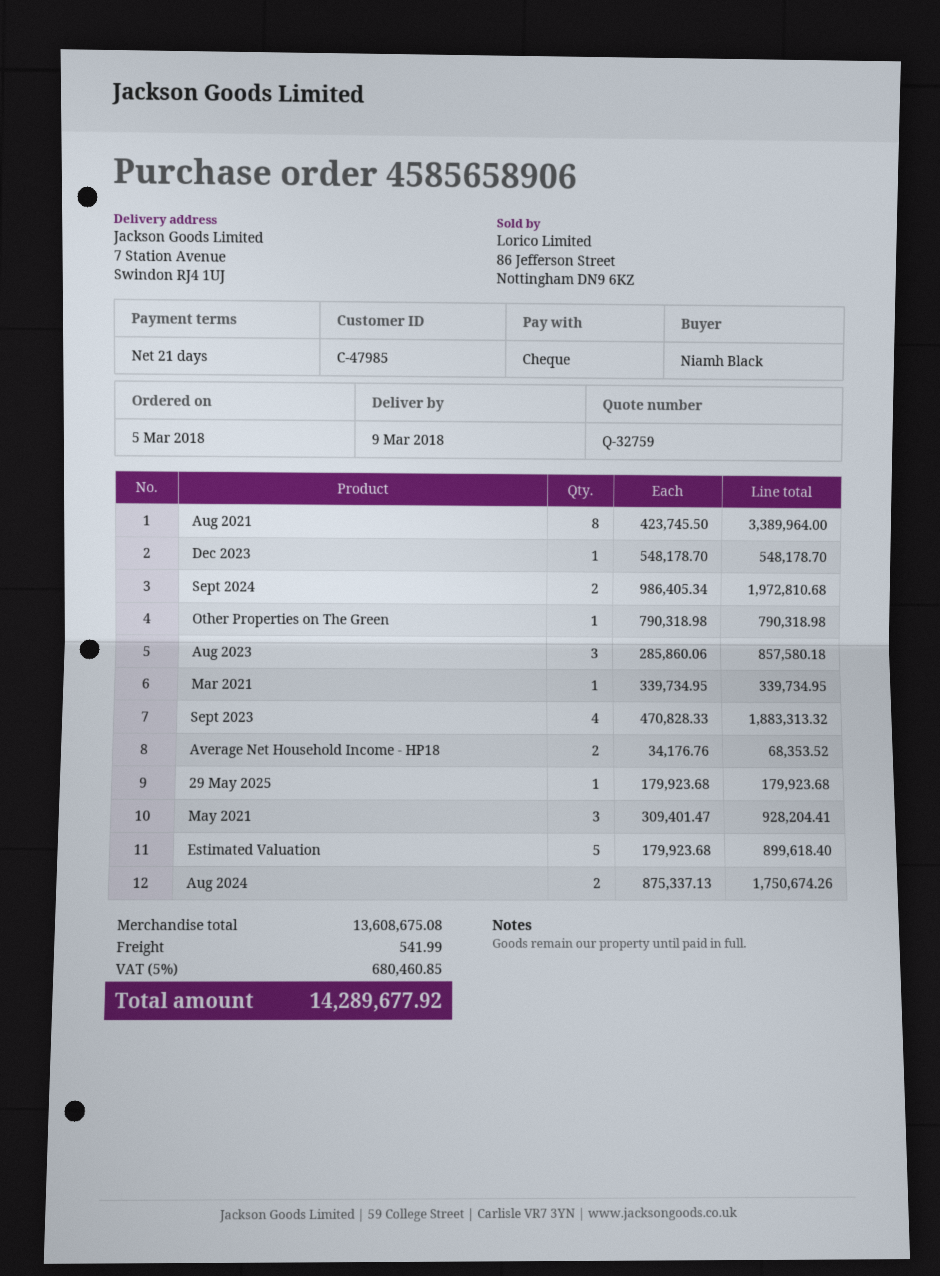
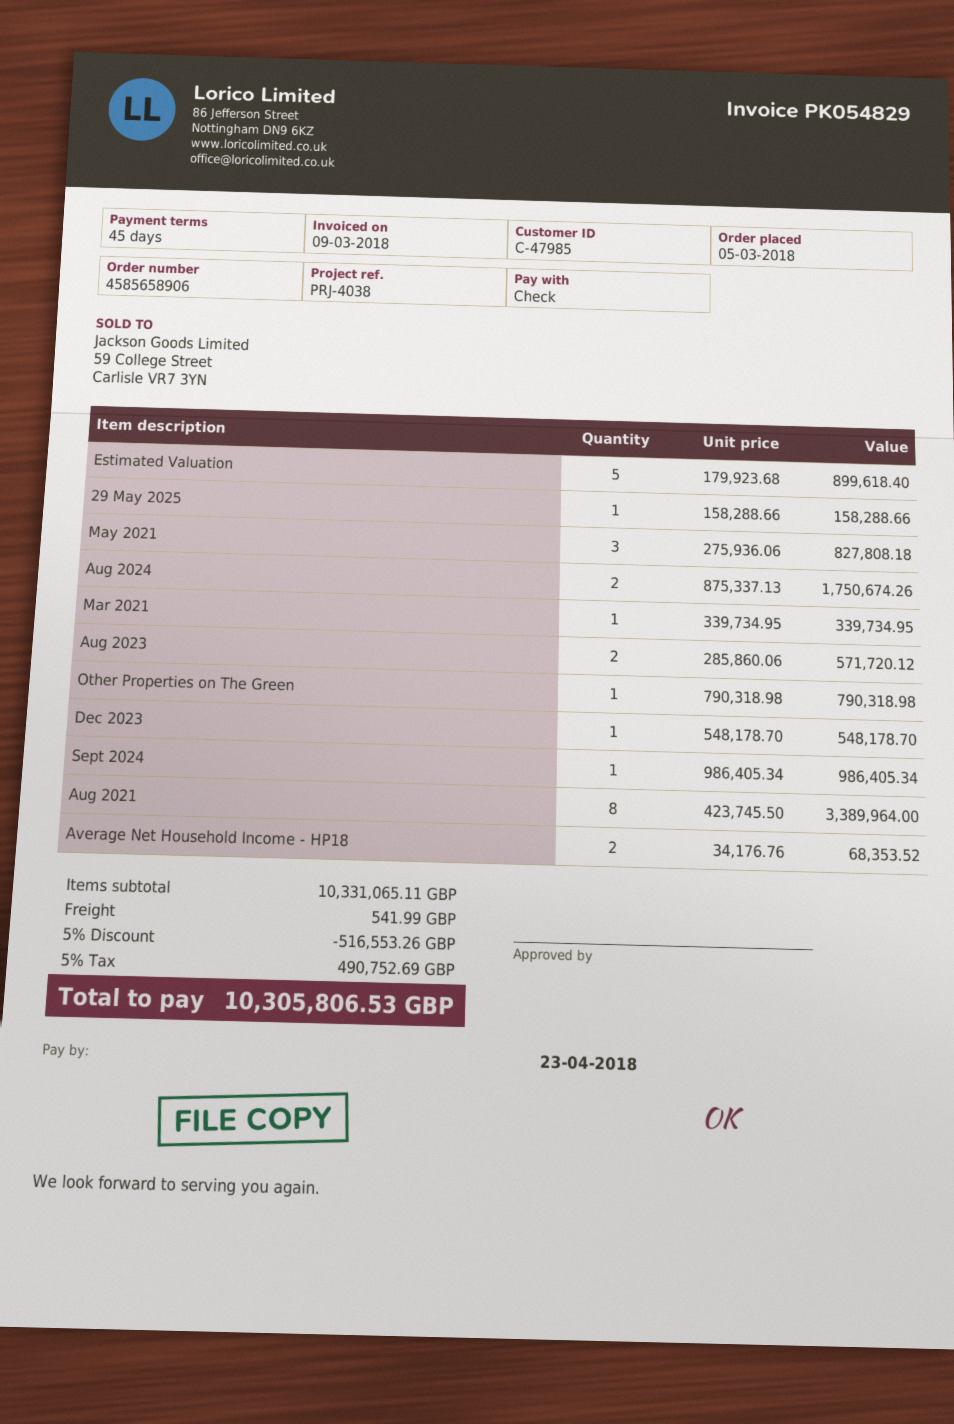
payment terms: 21 days -> 45 days
Sept 2024: 2 x 986405.34 = 1972810.68 -> 1 x 986405.34 = 986405.34
Aug 2023: 3 x 285860.06 = 857580.18 -> 2 x 285860.06 = 571720.12
Sept 2023: 4 x 470828.33 = 1883313.32 -> none
29 May 2025: 1 x 179923.68 = 179923.68 -> 1 x 158288.66 = 158288.66
May 2021: 3 x 309401.47 = 928204.41 -> 3 x 275936.06 = 827808.18
subtotal: 13608675.08 -> 10331065.11
discount: none -> 5% = 516553.26
tax: 5% = 680460.85 -> 5% = 490752.69
total: 14289677.92 -> 10305806.53

